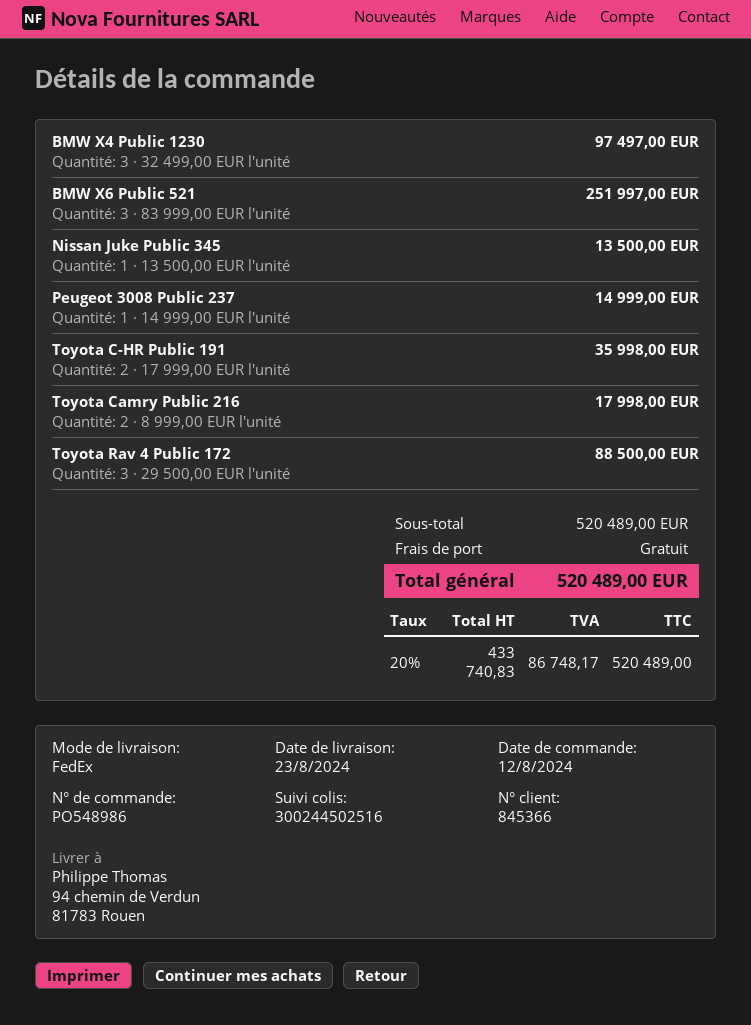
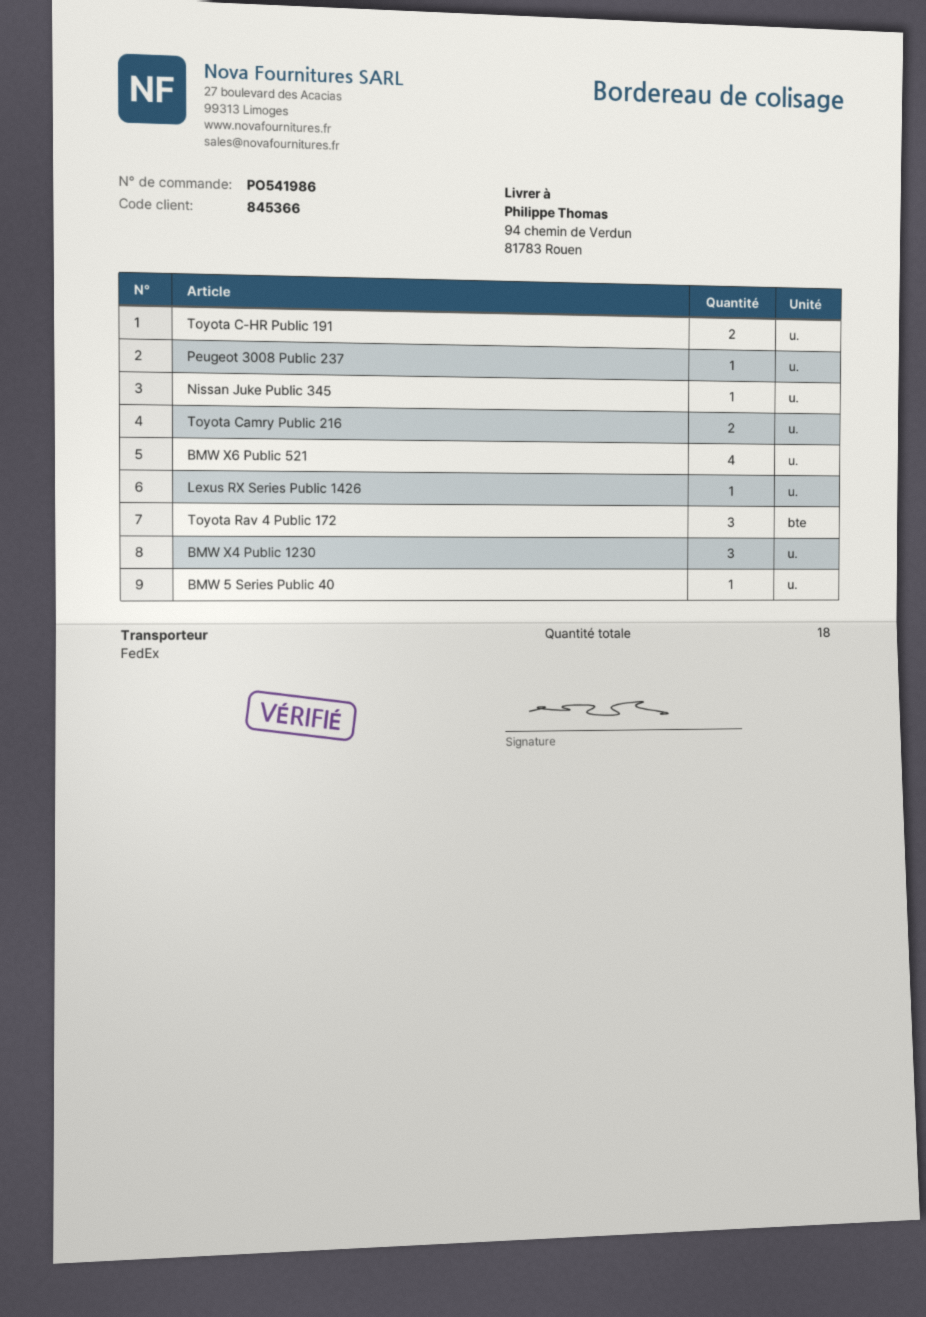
order number: PO548986 -> PO541986
BMW X6 Public 521: 3 -> 4
Lexus RX Series Public 1426: none -> 1
BMW 5 Series Public 40: none -> 1

